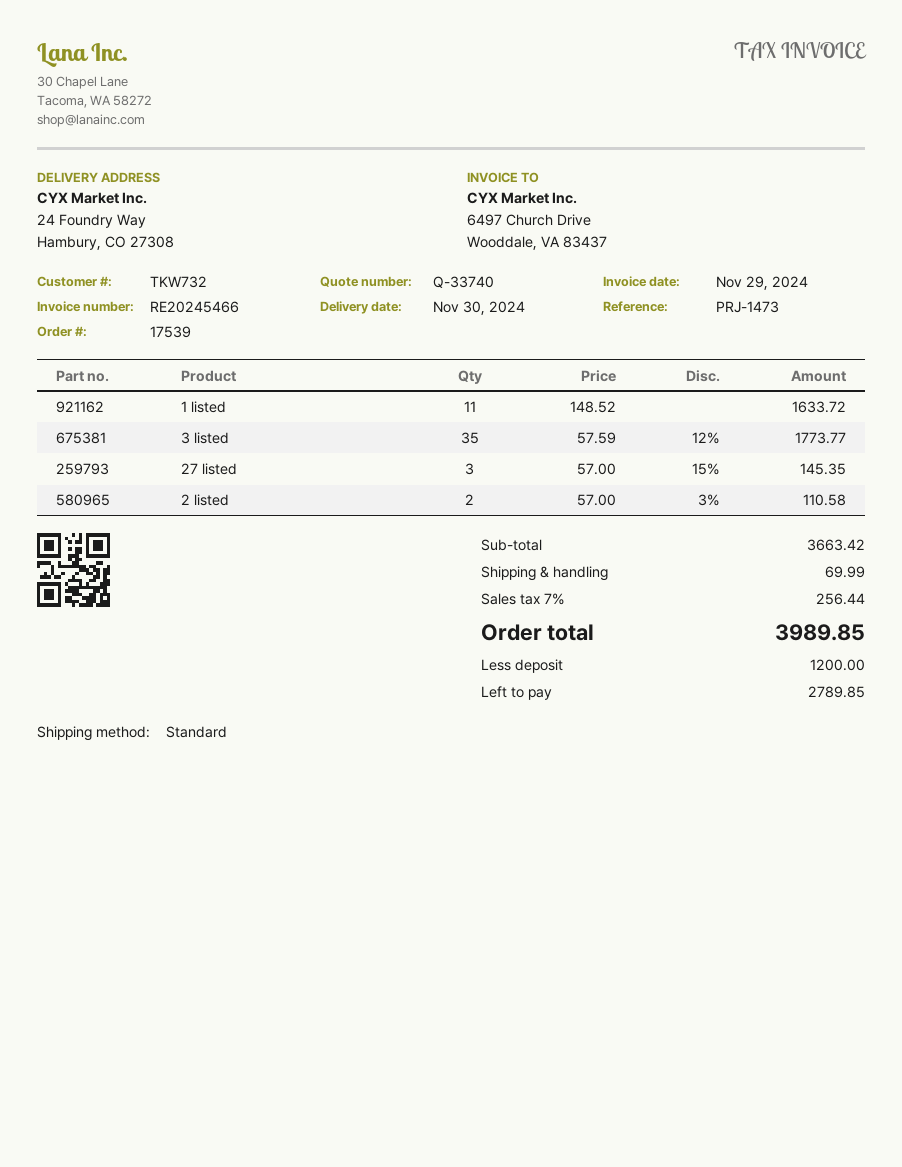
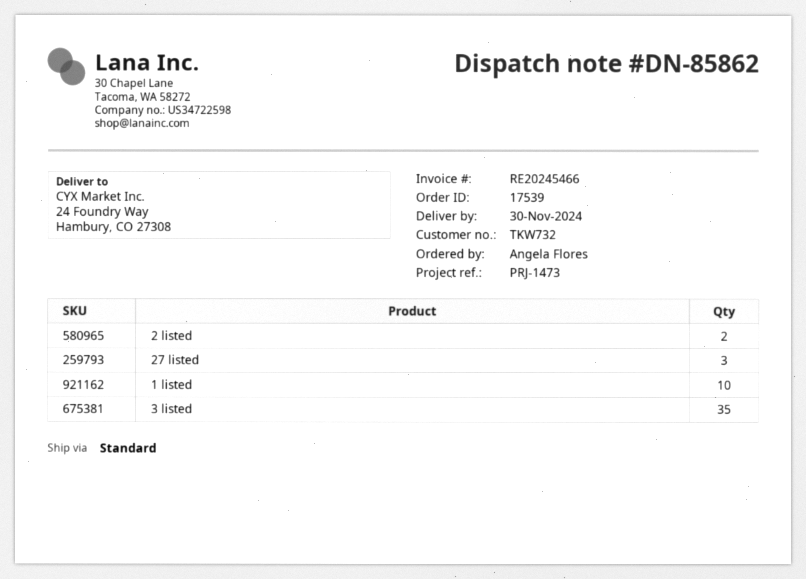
1 listed: 11 -> 10

